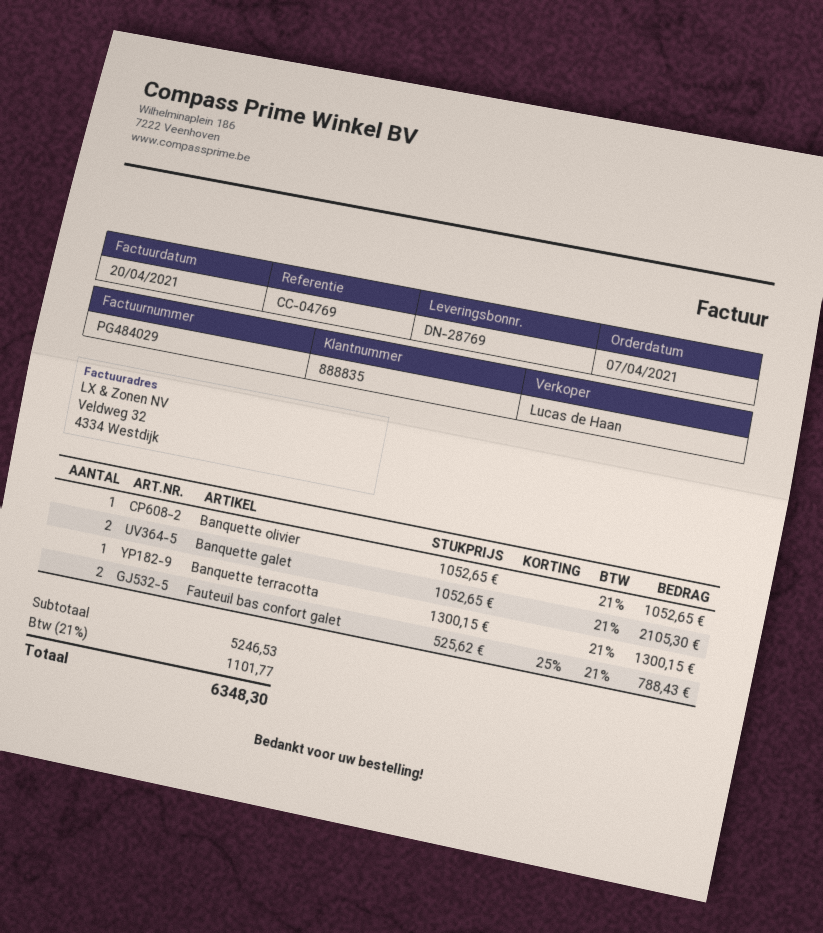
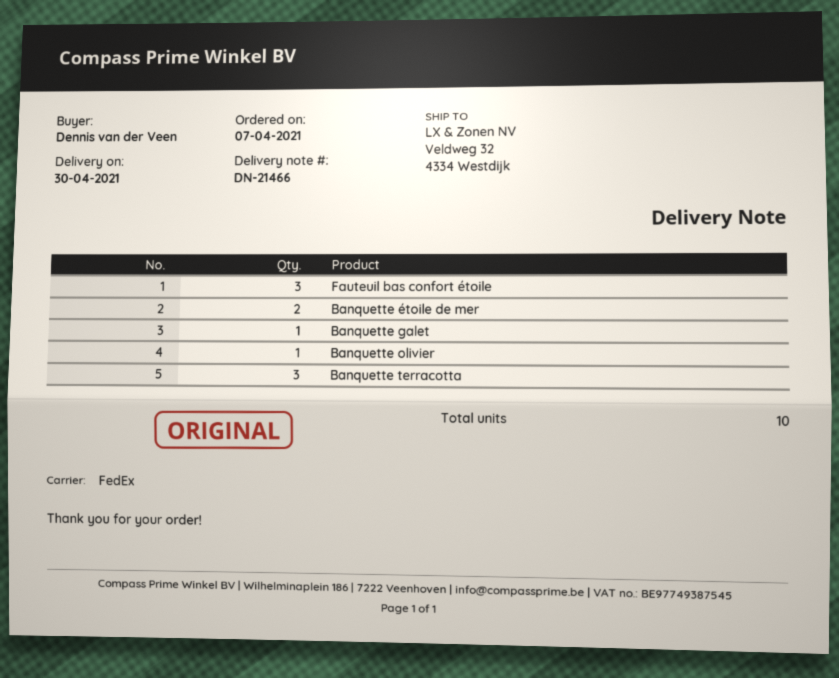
delivery note number: DN-28769 -> DN-21466
Banquette galet: 2 -> 1
Banquette terracotta: 1 -> 3
Fauteuil bas confort galet: 2 -> none
Fauteuil bas confort étoile: none -> 3
Banquette étoile de mer: none -> 2

